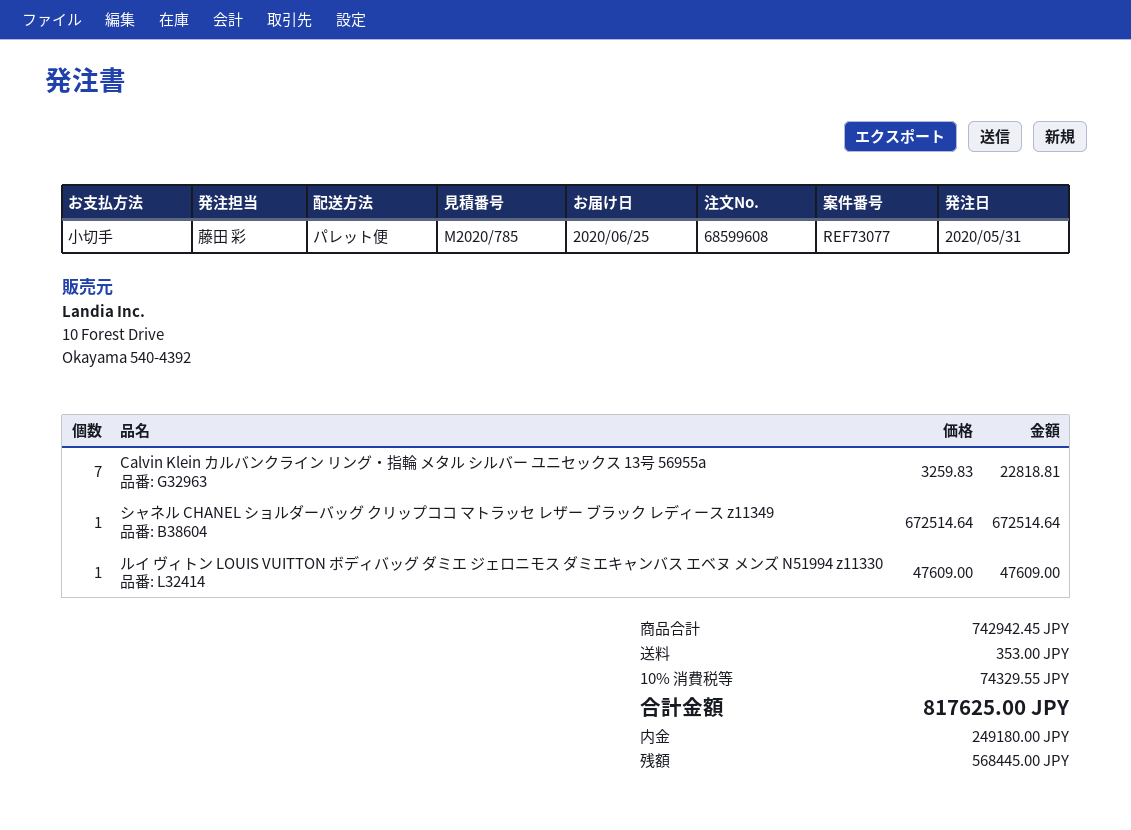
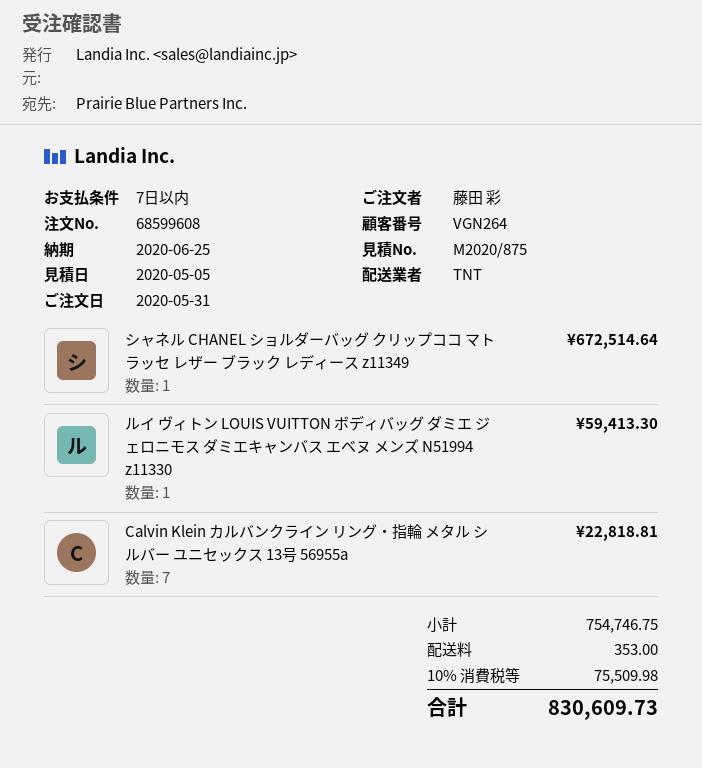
quote number: M2020/785 -> M2020/875
shipping method: pallet freight -> TNT
ルイ ヴィトン LOUIS VUITTON ボディバッグ ダミエ ジェロニモス ダミエキャンバス エベヌ メンズ N51994 z11330: 1 for 47609.00 -> 1 for 59413.30
subtotal: 742942.45 -> 754746.75
tax: 10% = 74329.55 -> 10% = 75509.98
total: 817625.00 -> 830609.73

